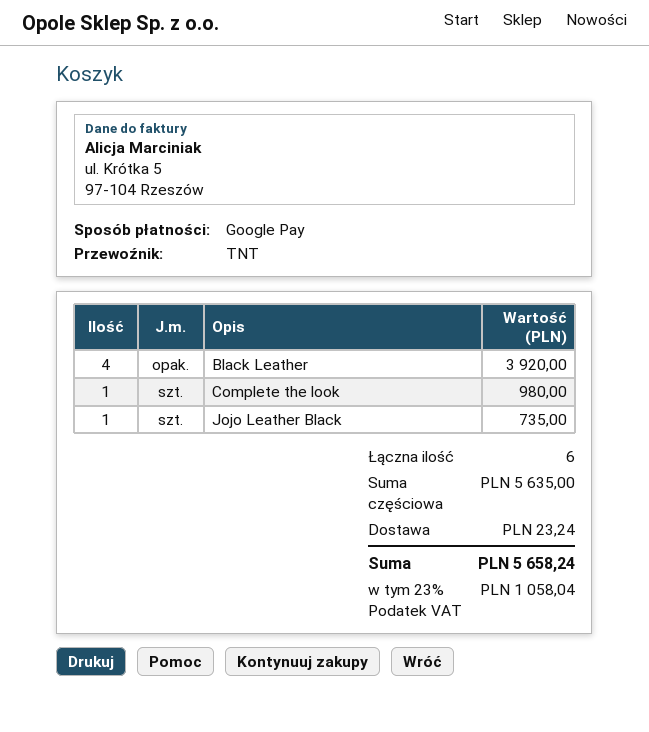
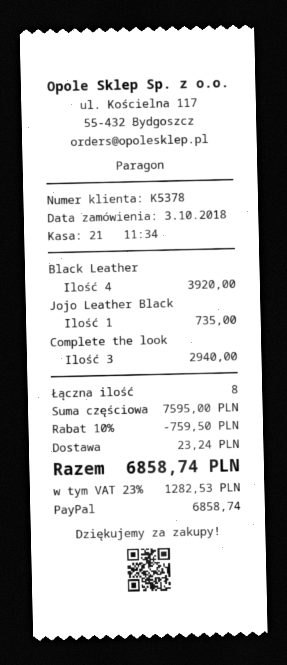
payment method: Google Pay -> PayPal
Complete the look: 1 for 980.00 -> 3 for 2940.00
total quantity: 6 -> 8
subtotal: 5635.00 -> 7595.00
discount: none -> 10% = 759.50
tax: 23% = 1058.04 -> 23% = 1282.53
total: 5658.24 -> 6858.74

